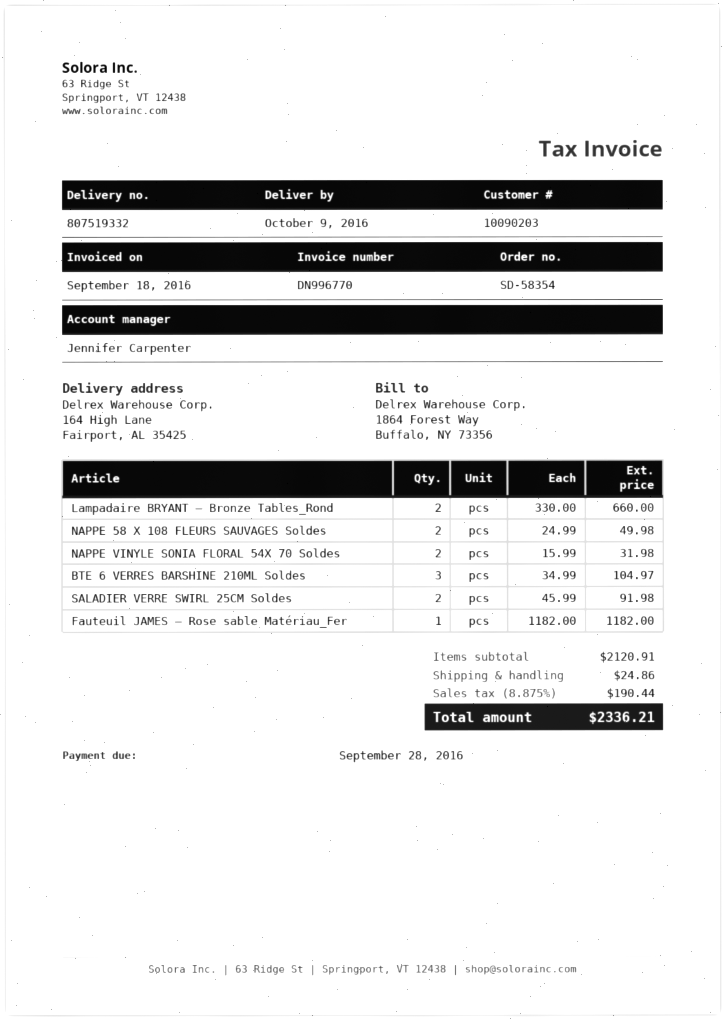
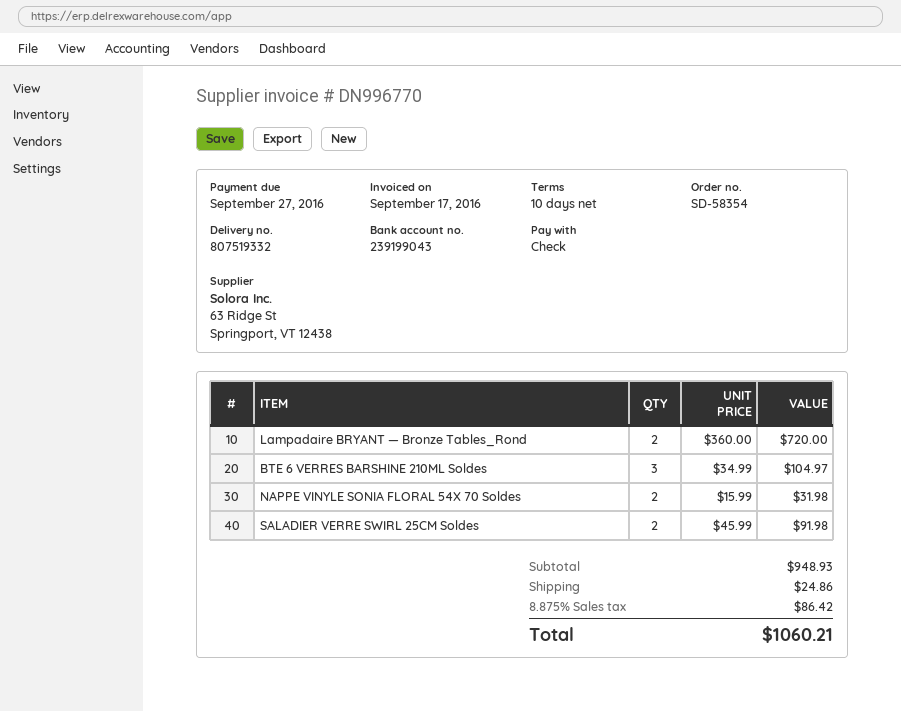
invoice date: 2016-09-18 -> 2016-09-17
due date: 2016-09-28 -> 2016-09-27
Lampadaire BRYANT — Bronze Tables_Rond: 2 x 330.00 = 660.00 -> 2 x 360.00 = 720.00
NAPPE 58 X 108 FLEURS SAUVAGES Soldes: 2 x 24.99 = 49.98 -> none
Fauteuil JAMES — Rose sable Matériau_Fer: 1 x 1182.00 = 1182.00 -> none
subtotal: 2120.91 -> 948.93
tax: 8.875% = 190.44 -> 8.875% = 86.42
total: 2336.21 -> 1060.21

